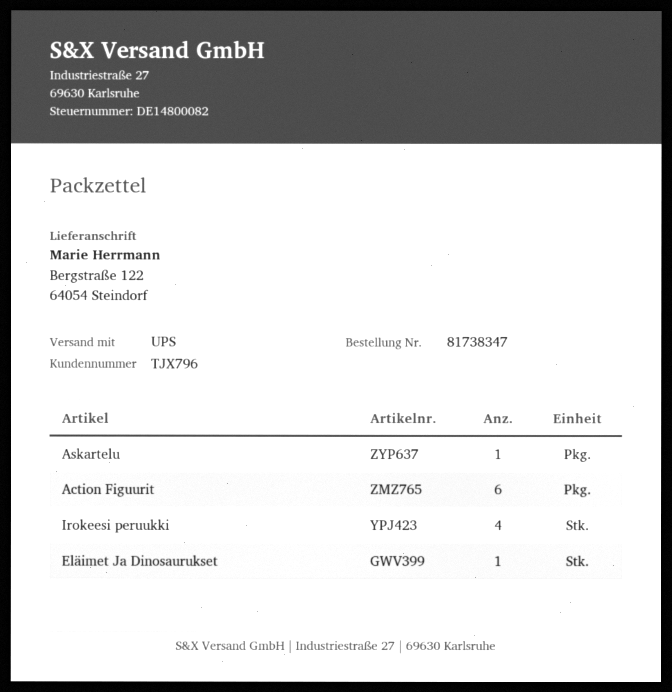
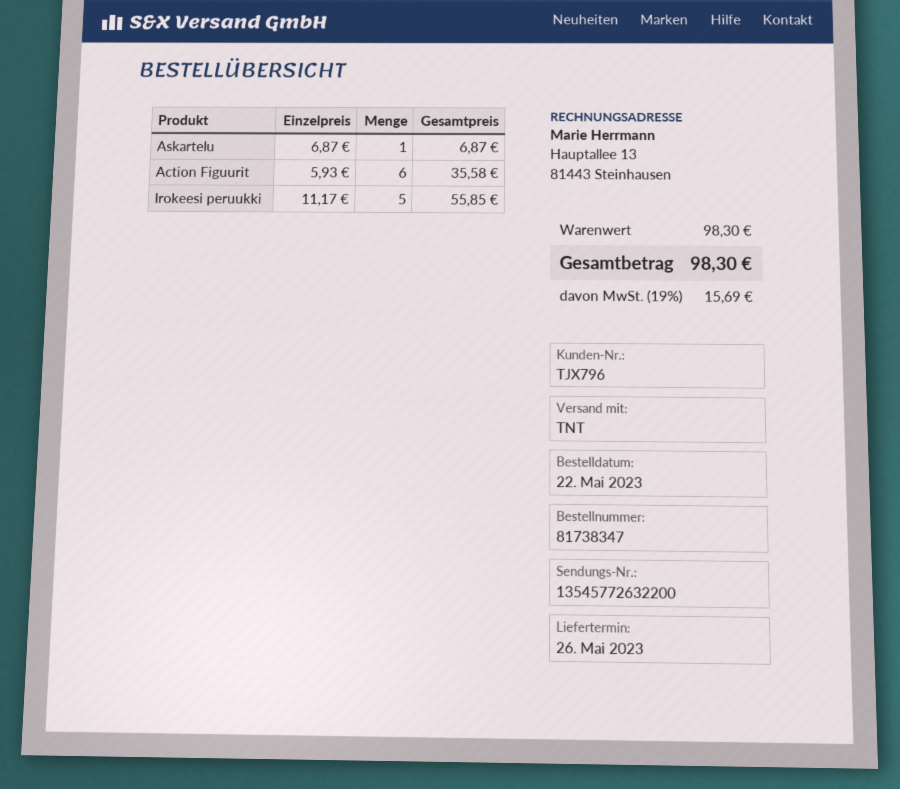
shipping method: UPS -> TNT
Irokeesi peruukki: 4 -> 5
Eläimet Ja Dinosaurukset: 1 -> none

